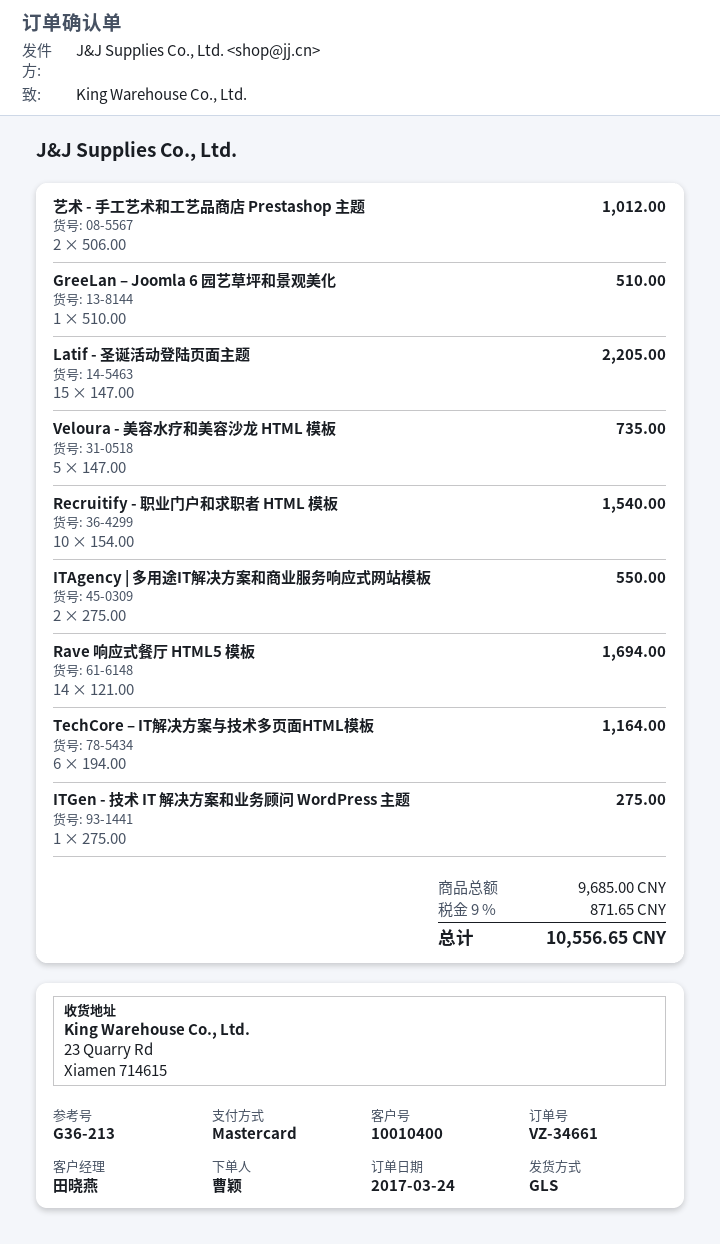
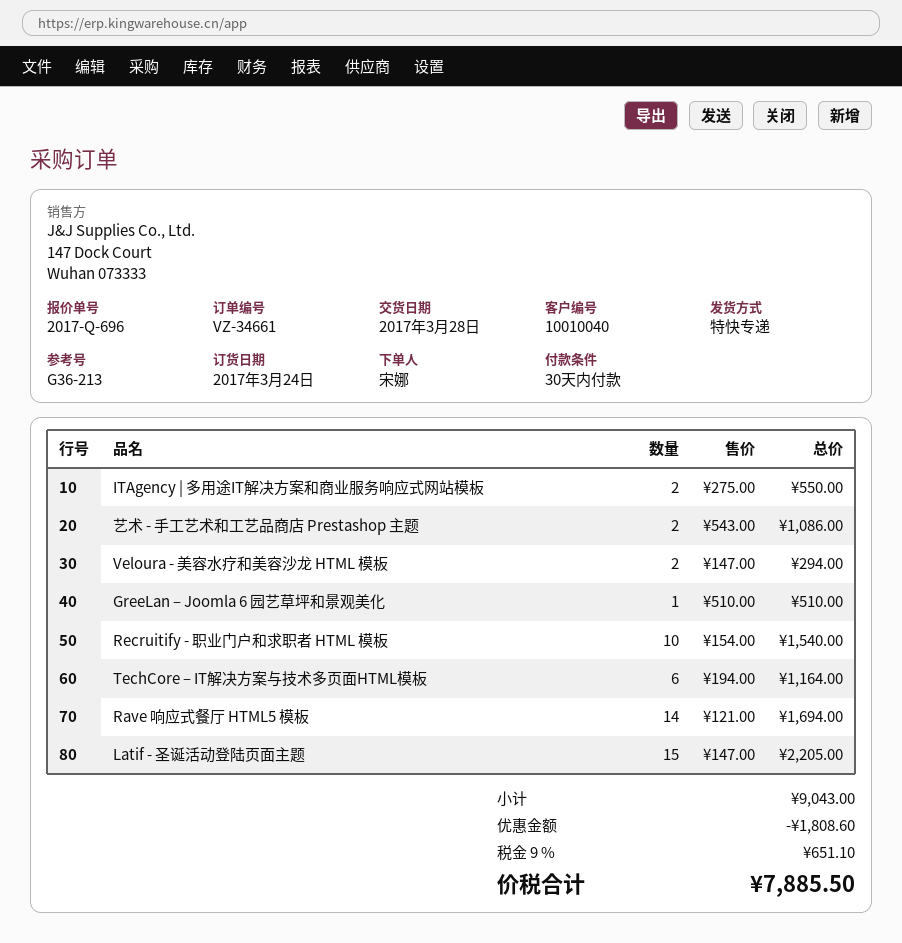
customer number: 10010400 -> 10010040
ordered by: 曹颖 -> 宋娜
shipping method: GLS -> express
艺术 - 手工艺术和工艺品商店 Prestashop 主题: 2 x 506.00 = 1012.00 -> 2 x 543.00 = 1086.00
Veloura - 美容水疗和美容沙龙 HTML 模板: 5 x 147.00 = 735.00 -> 2 x 147.00 = 294.00
ITGen - 技术 IT 解决方案和业务顾问 WordPress 主题: 1 x 275.00 = 275.00 -> none
subtotal: 9685.00 -> 9043.00
discount: none -> 1808.60
tax: 9% = 871.65 -> 9% = 651.10
total: 10556.65 -> 7885.50

